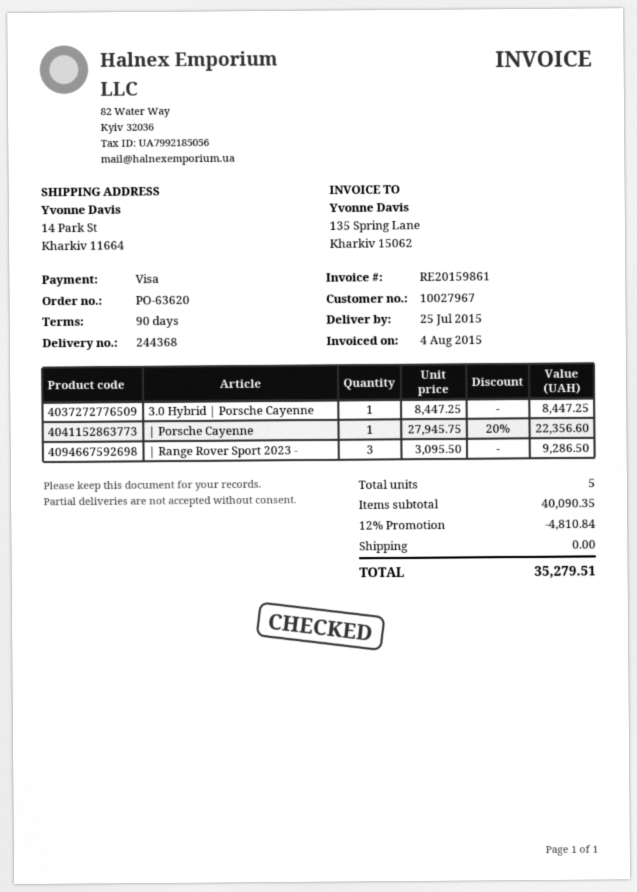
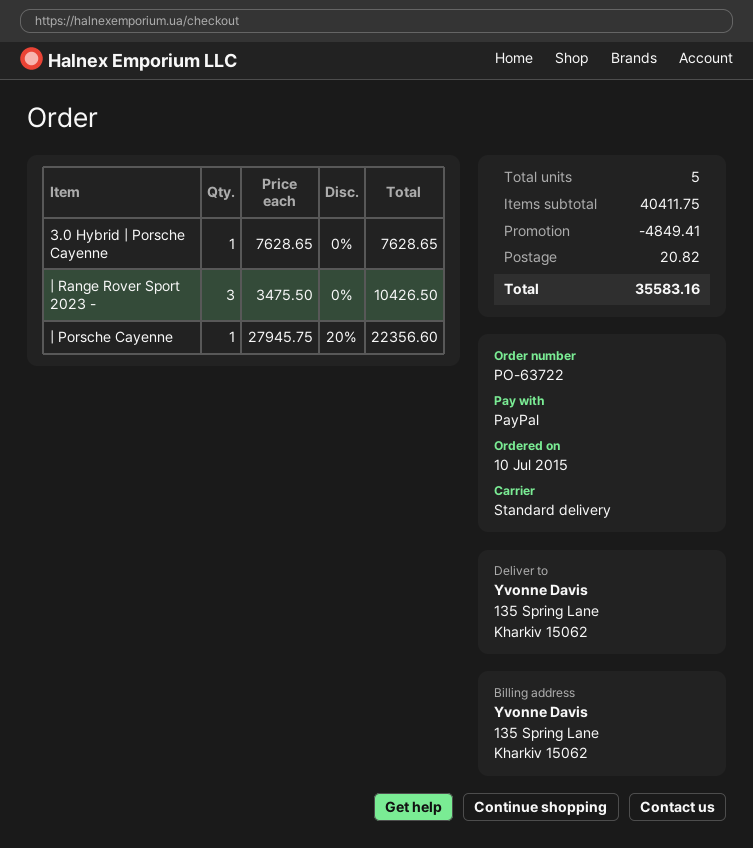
order number: PO-63620 -> PO-63722
payment method: Visa -> PayPal
ship to: 14 Park St, Kharkiv 11664 -> 135 Spring Lane, Kharkiv 15062
3.0 Hybrid | Porsche Cayenne: 1 x 8447.25 = 8447.25 -> 1 x 7628.65 = 7628.65
| Range Rover Sport 2023 -: 3 x 3095.50 = 9286.50 -> 3 x 3475.50 = 10426.50
subtotal: 40090.35 -> 40411.75
discount: 4810.84 -> 4849.41
shipping: 0.00 -> 20.82
total: 35279.51 -> 35583.16

